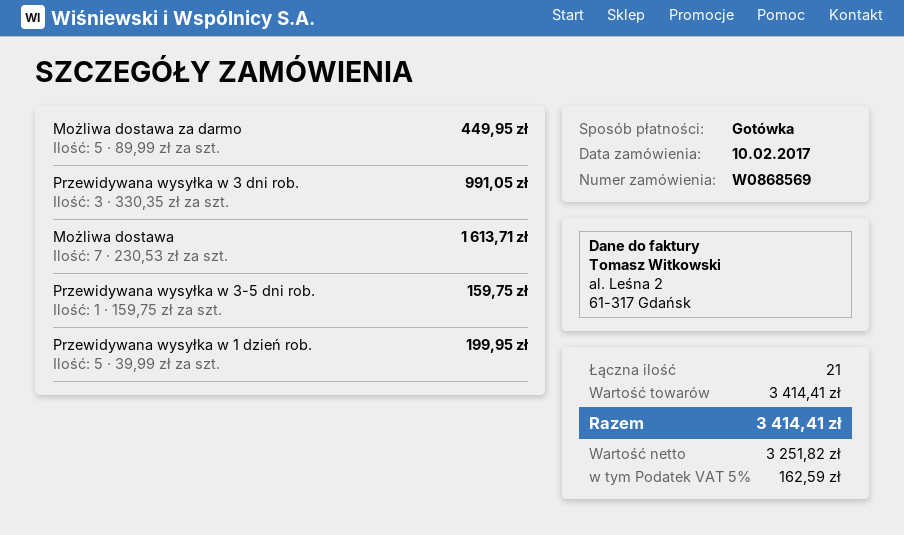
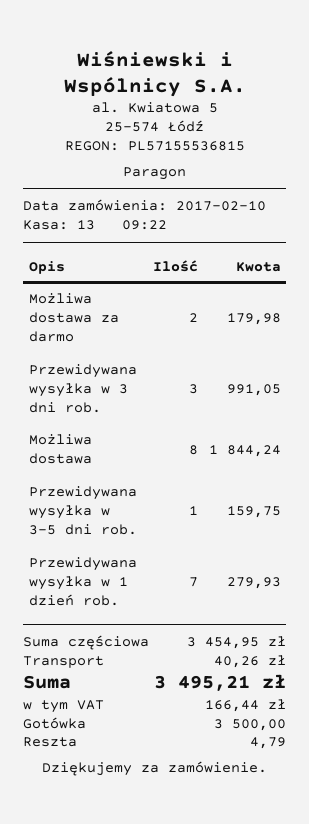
Możliwa dostawa za darmo: 5 for 449.95 -> 2 for 179.98
Możliwa dostawa: 7 for 1613.71 -> 8 for 1844.24
Przewidywana wysyłka w 1 dzień rob.: 5 for 199.95 -> 7 for 279.93
subtotal: 3414.41 -> 3454.95
shipping: none -> 40.26
tax: 162.59 -> 166.44
total: 3414.41 -> 3495.21

